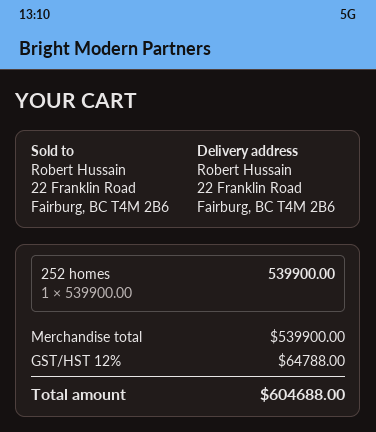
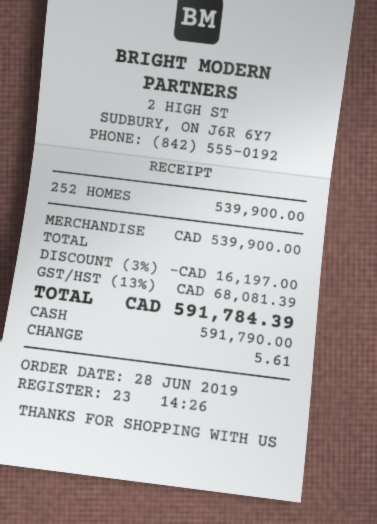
discount: none -> 3% = 16197.00
tax: 12% = 64788.00 -> 13% = 68081.39
total: 604688.00 -> 591784.39

